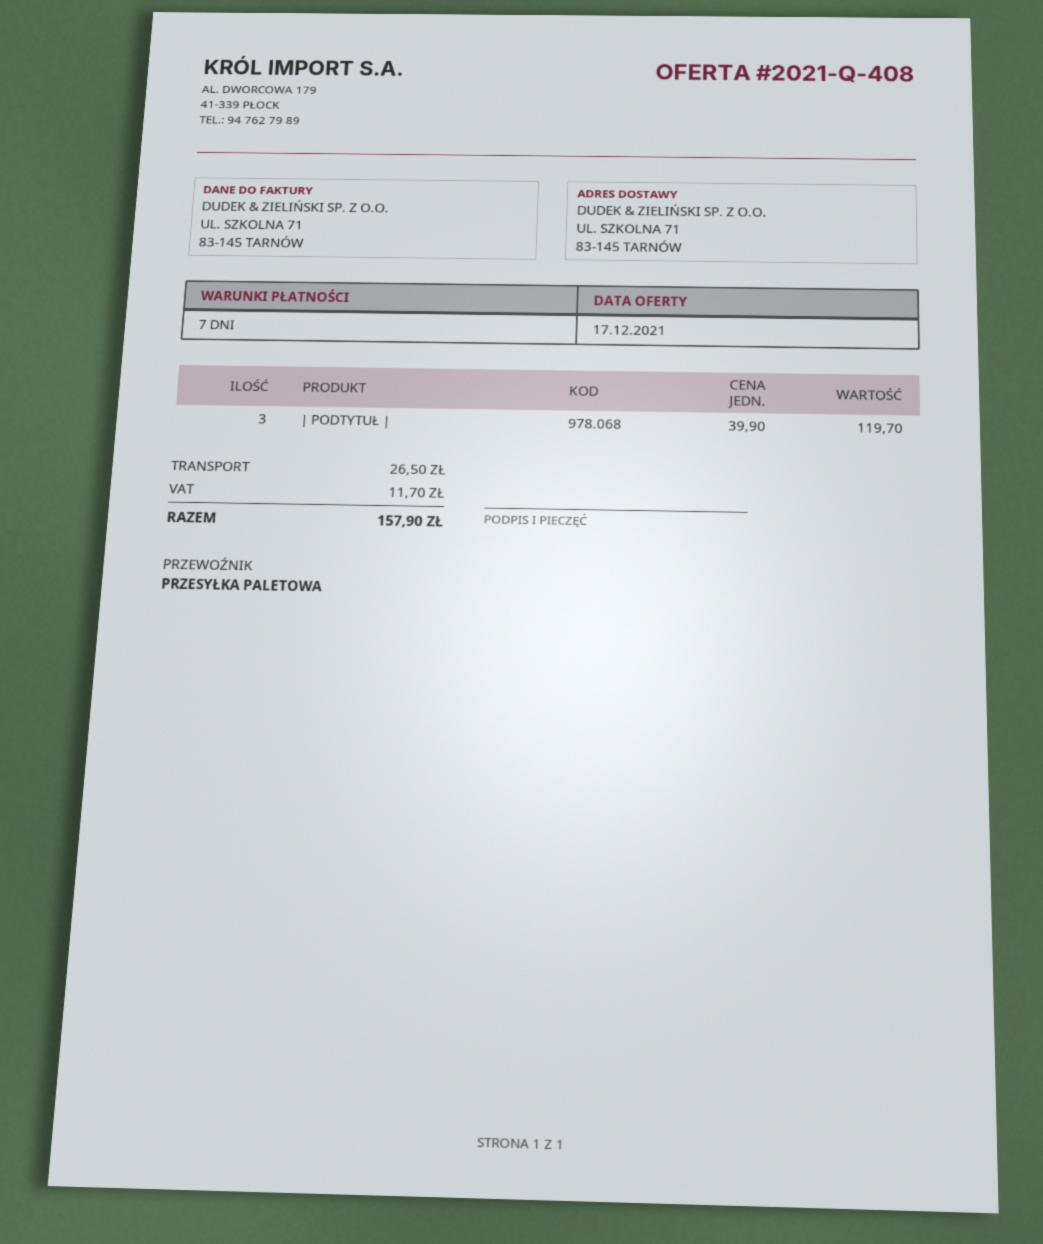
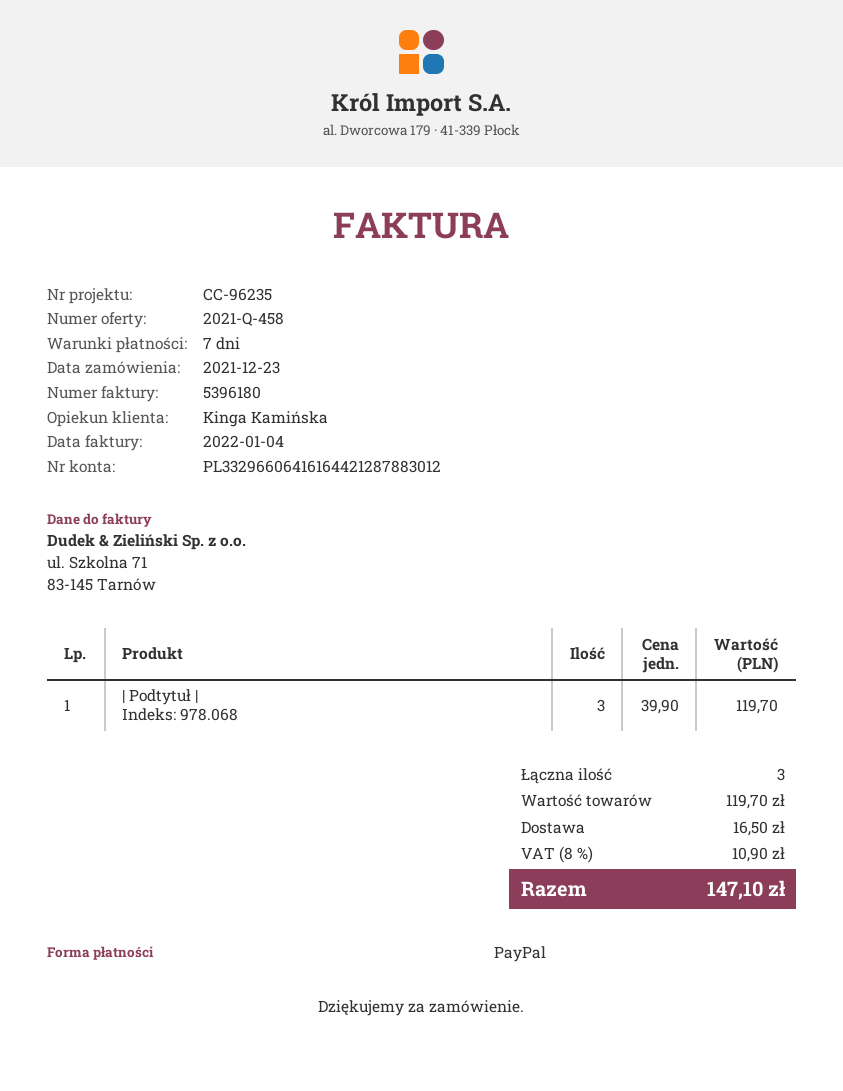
quote number: 2021-Q-408 -> 2021-Q-458
shipping: 26.50 -> 16.50
tax: 11.70 -> 10.90
total: 157.90 -> 147.10

